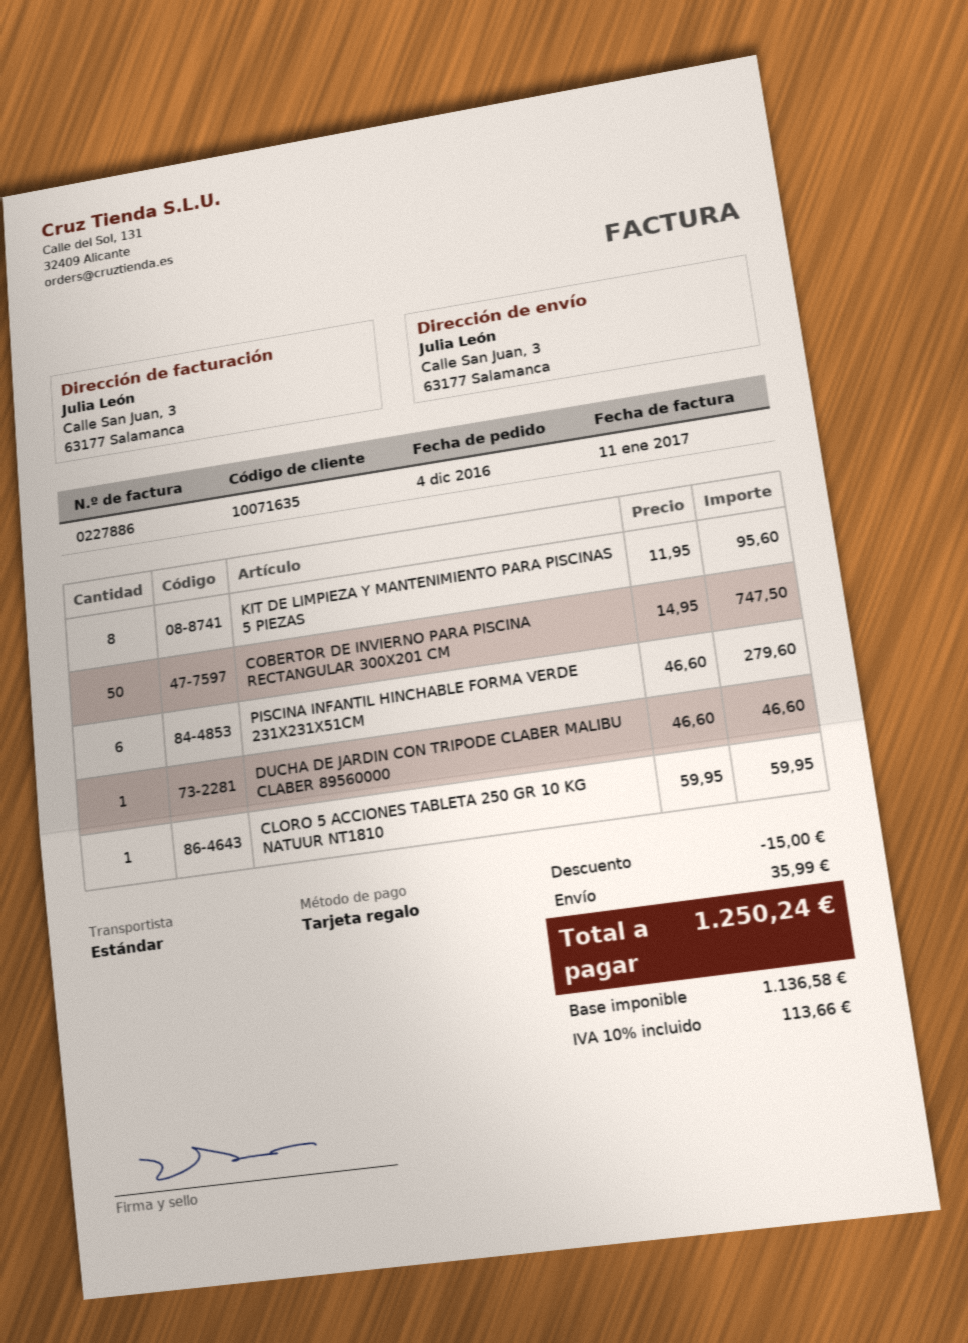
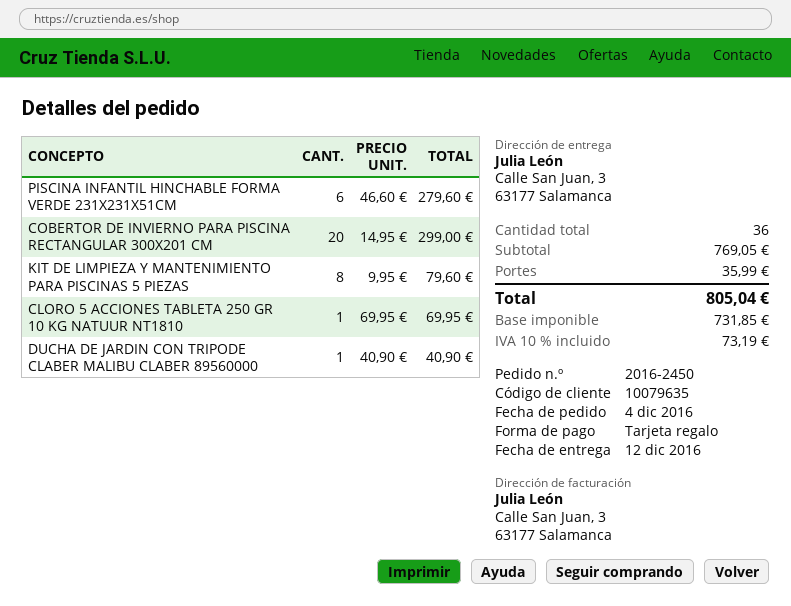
customer number: 10071635 -> 10079635
KIT DE LIMPIEZA Y MANTENIMIENTO PARA PISCINAS 5 PIEZAS: 8 x 11.95 = 95.60 -> 8 x 9.95 = 79.60
COBERTOR DE INVIERNO PARA PISCINA RECTANGULAR 300X201 CM: 50 x 14.95 = 747.50 -> 20 x 14.95 = 299.00
DUCHA DE JARDIN CON TRIPODE CLABER MALIBU CLABER 89560000: 1 x 46.60 = 46.60 -> 1 x 40.90 = 40.90
CLORO 5 ACCIONES TABLETA 250 GR 10 KG NATUUR NT1810: 1 x 59.95 = 59.95 -> 1 x 69.95 = 69.95
discount: 15.00 -> none
net: 1136.58 -> 731.85
tax: 10% = 113.66 -> 10% = 73.19
total: 1250.24 -> 805.04

